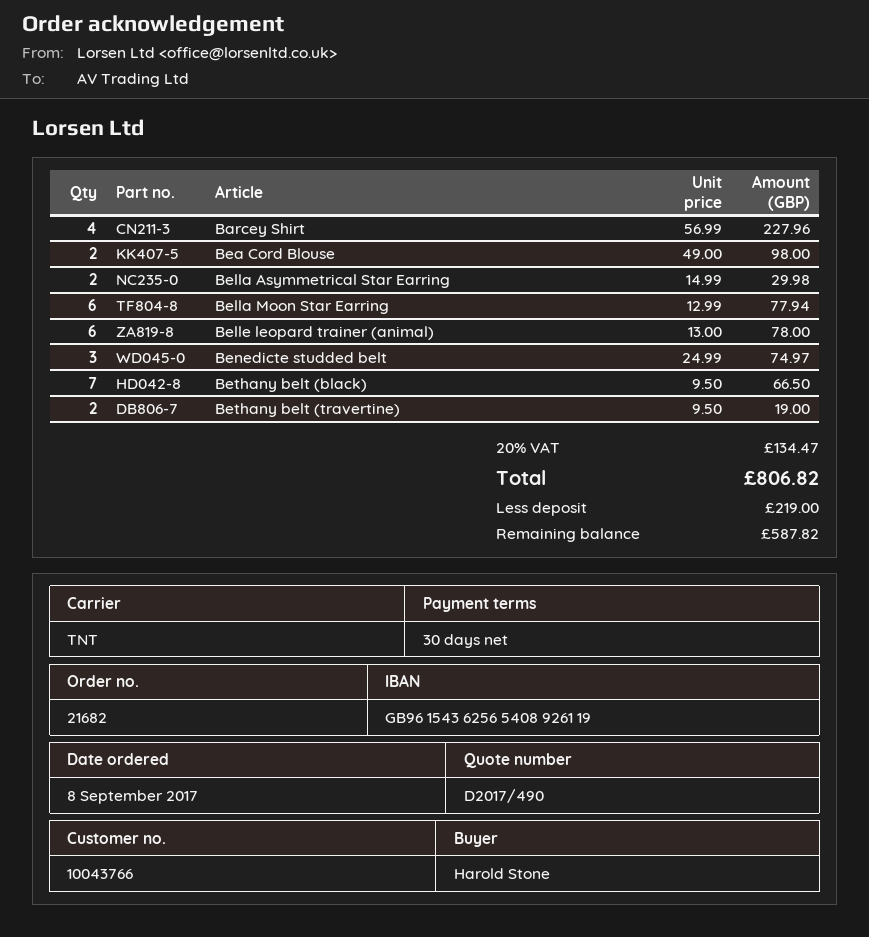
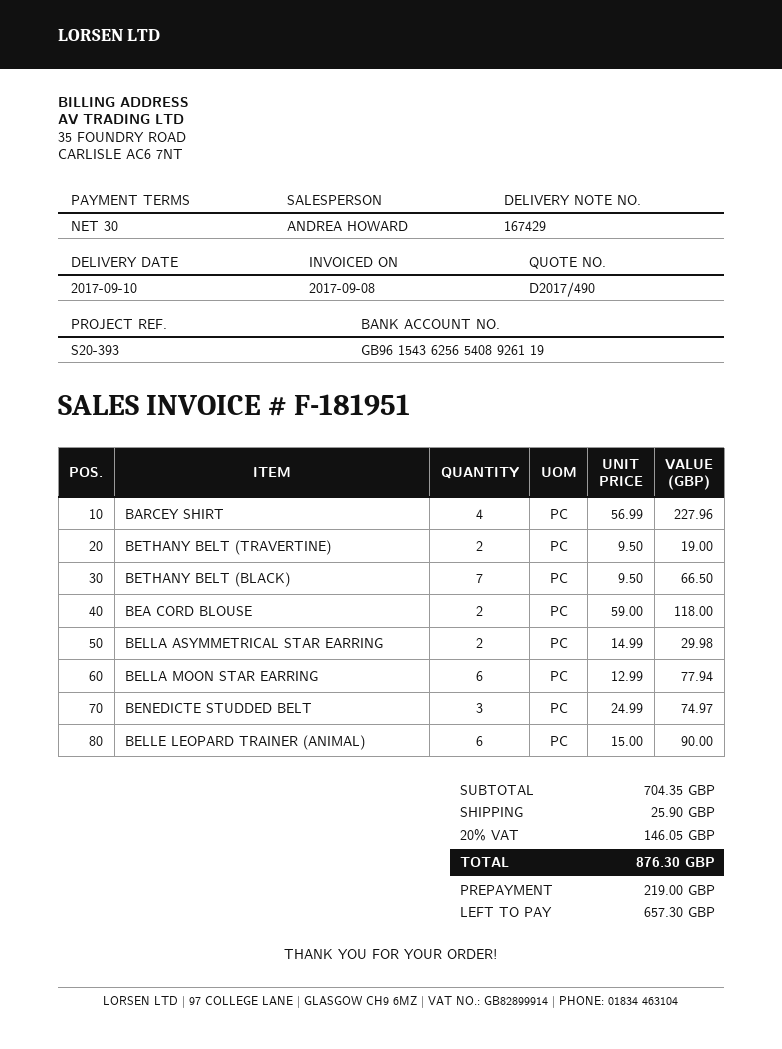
Bea Cord Blouse: 2 x 49.00 = 98.00 -> 2 x 59.00 = 118.00
Belle leopard trainer (animal): 6 x 13.00 = 78.00 -> 6 x 15.00 = 90.00
shipping: none -> 25.90
tax: 20% = 134.47 -> 20% = 146.05
total: 806.82 -> 876.30
balance: 587.82 -> 657.30

